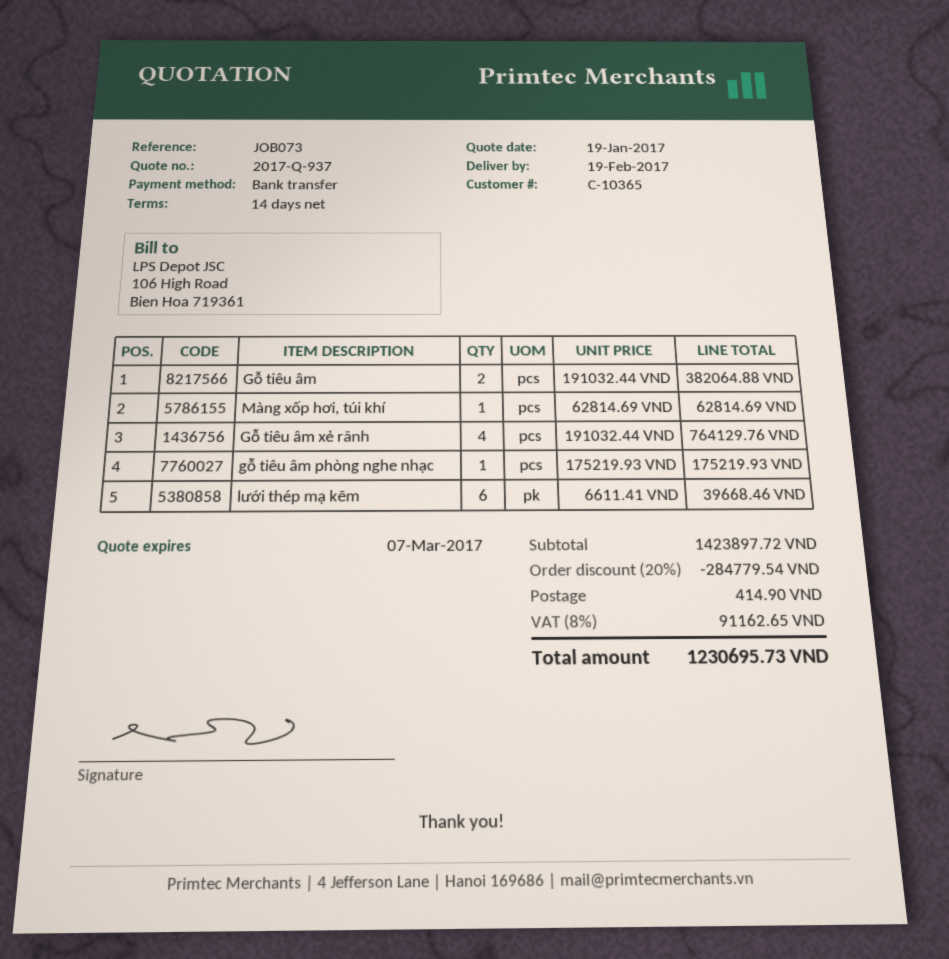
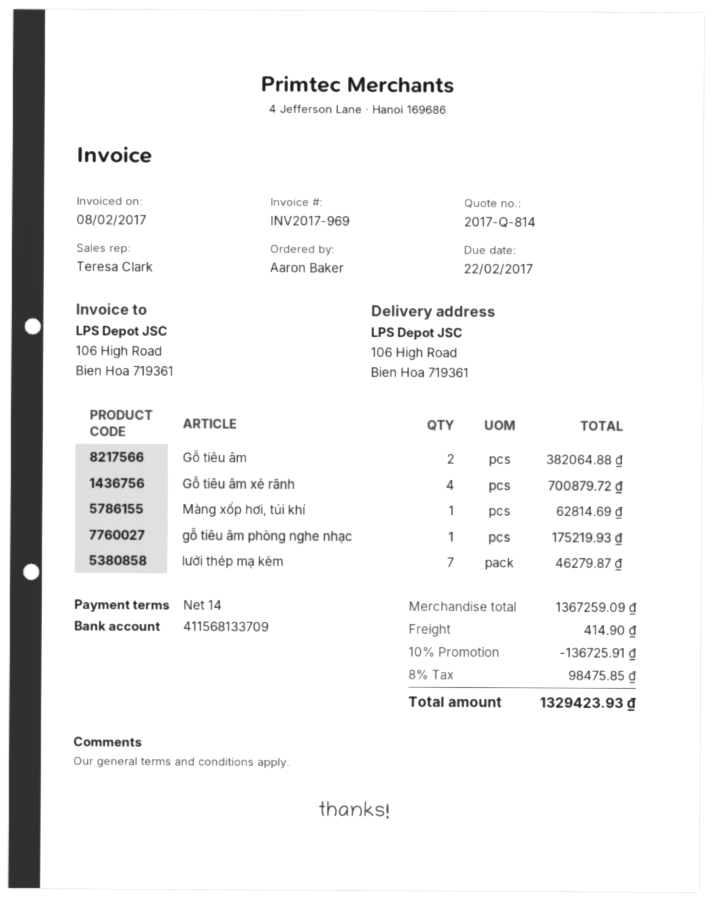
quote number: 2017-Q-937 -> 2017-Q-814
Gỗ tiêu âm xẻ rãnh: 4 for 764129.76 -> 4 for 700879.72
lưới thép mạ kẽm: 6 for 39668.46 -> 7 for 46279.87
subtotal: 1423897.72 -> 1367259.09
discount: 20% = 284779.54 -> 10% = 136725.91
tax: 8% = 91162.65 -> 8% = 98475.85
total: 1230695.73 -> 1329423.93

